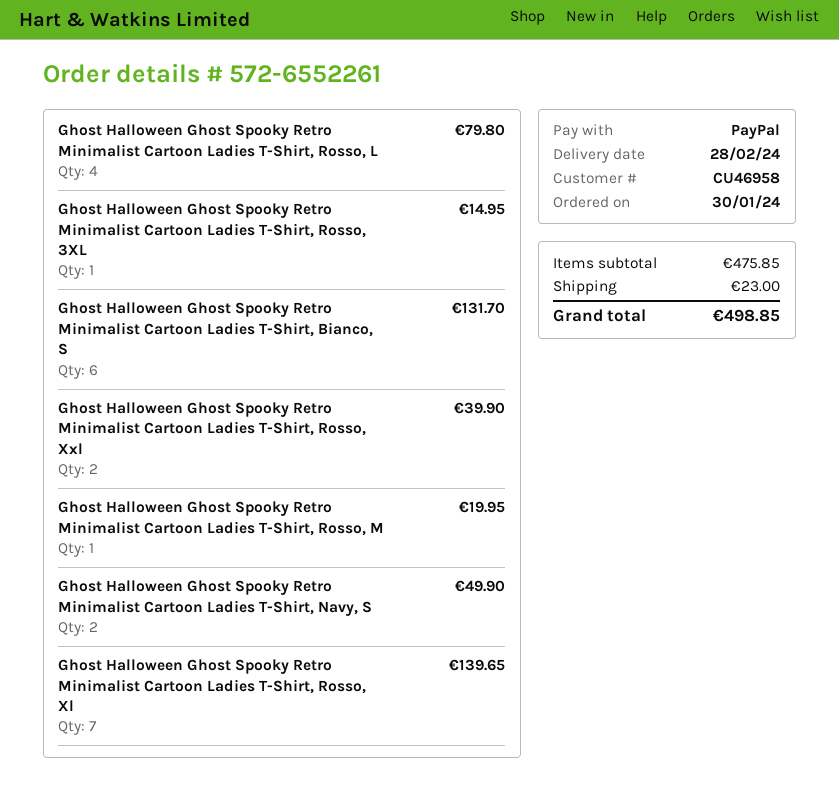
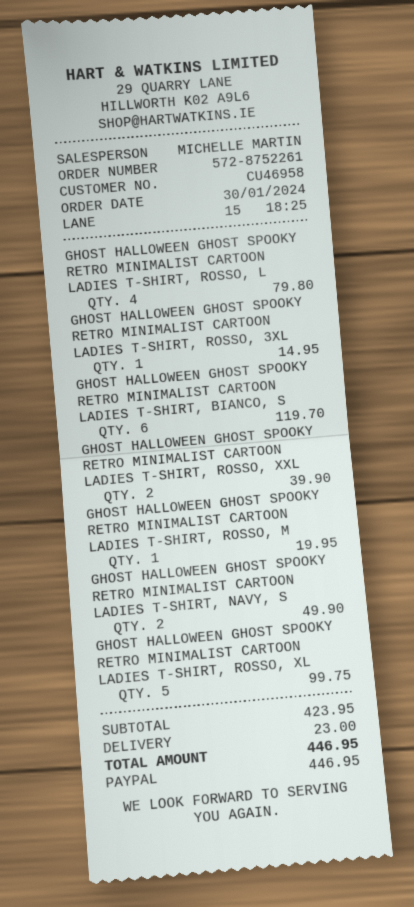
order number: 572-6552261 -> 572-8752261
Ghost Halloween Ghost Spooky Retro Minimalist Cartoon Ladies T-Shirt, Bianco, S: 6 for 131.70 -> 6 for 119.70
Ghost Halloween Ghost Spooky Retro Minimalist Cartoon Ladies T-Shirt, Rosso, Xl: 7 for 139.65 -> 5 for 99.75
subtotal: 475.85 -> 423.95
total: 498.85 -> 446.95

